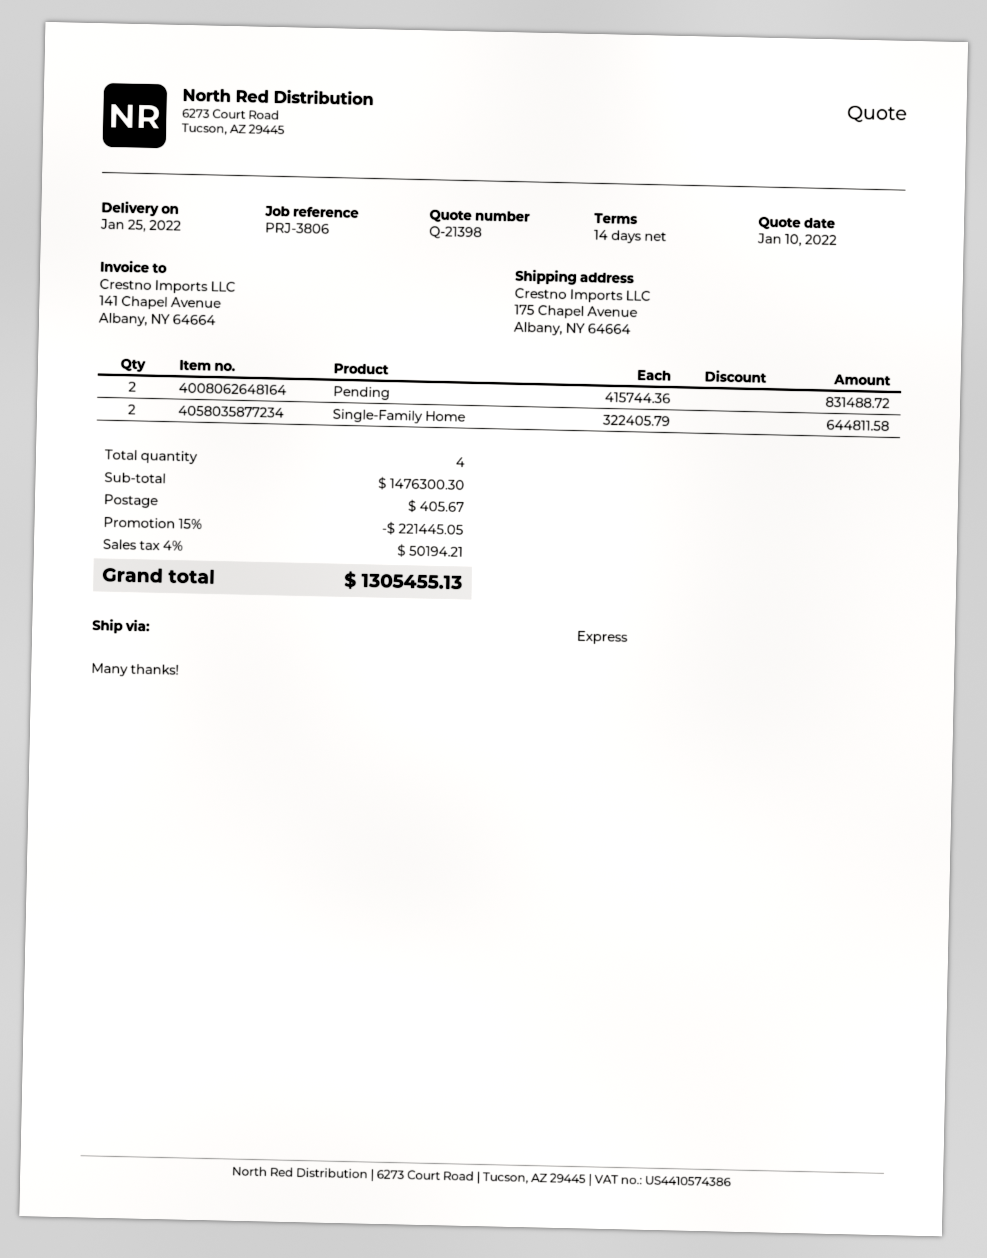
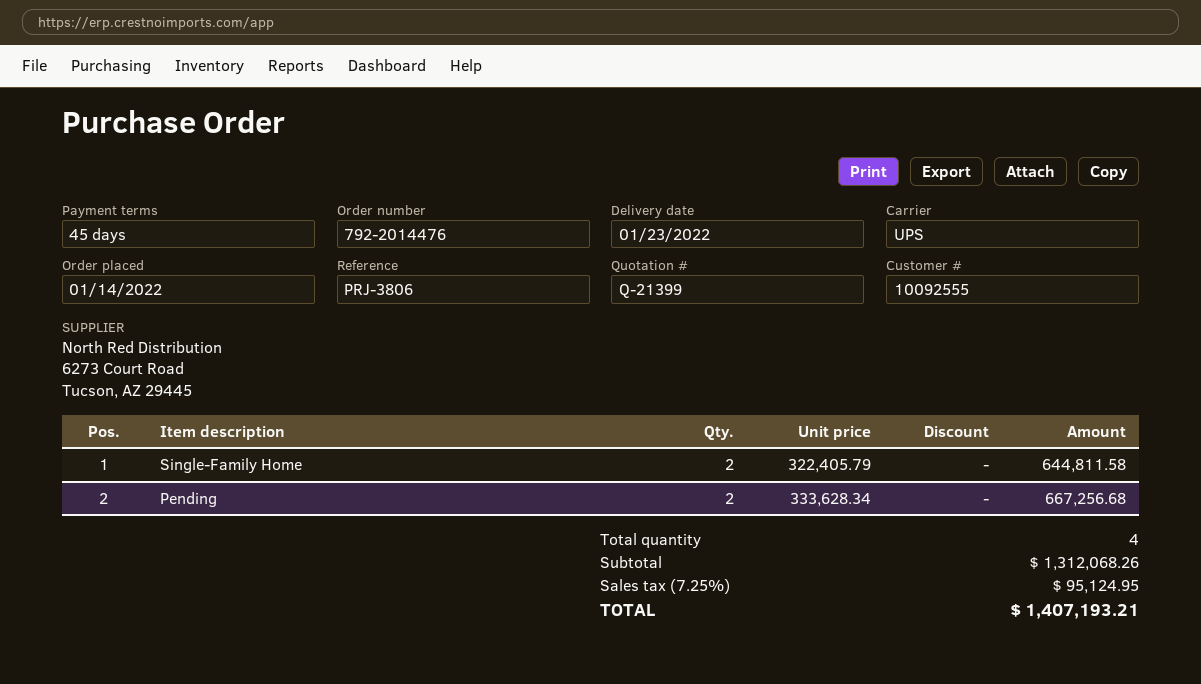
quote number: Q-21398 -> Q-21399
delivery date: 2022-01-25 -> 2022-01-23
payment terms: 14 days -> 45 days
shipping method: express -> UPS
Pending: 2 x 415744.36 = 831488.72 -> 2 x 333628.34 = 667256.68
subtotal: 1476300.30 -> 1312068.26
discount: 15% = 221445.05 -> none
shipping: 405.67 -> none
tax: 4% = 50194.21 -> 7.25% = 95124.95
total: 1305455.13 -> 1407193.21

